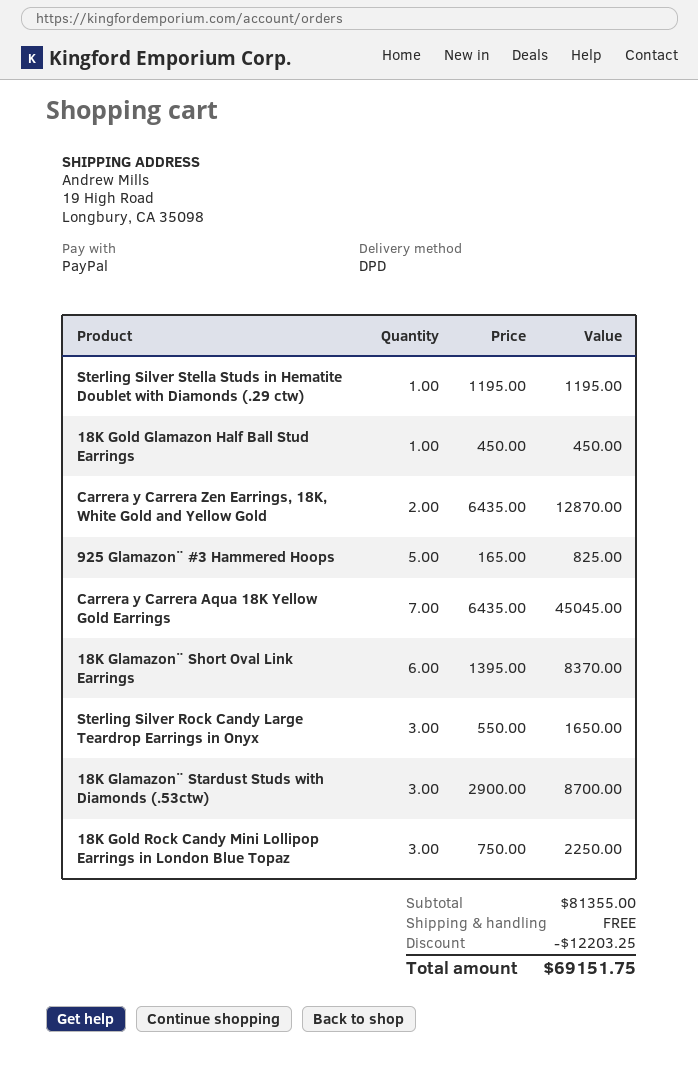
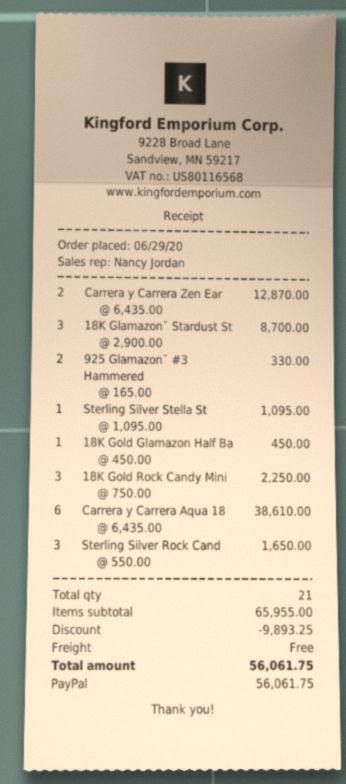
Sterling Silver Stella Studs in Hematite Doublet with Diamonds (.29 ctw): 1 x 1195.00 = 1195.00 -> 1 x 1095.00 = 1095.00
925 Glamazon¨ #3 Hammered Hoops: 5 x 165.00 = 825.00 -> 2 x 165.00 = 330.00
Carrera y Carrera Aqua 18K Yellow Gold Earrings: 7 x 6435.00 = 45045.00 -> 6 x 6435.00 = 38610.00
18K Glamazon¨ Short Oval Link Earrings: 6 x 1395.00 = 8370.00 -> none
subtotal: 81355.00 -> 65955.00
discount: 12203.25 -> 9893.25
total: 69151.75 -> 56061.75

